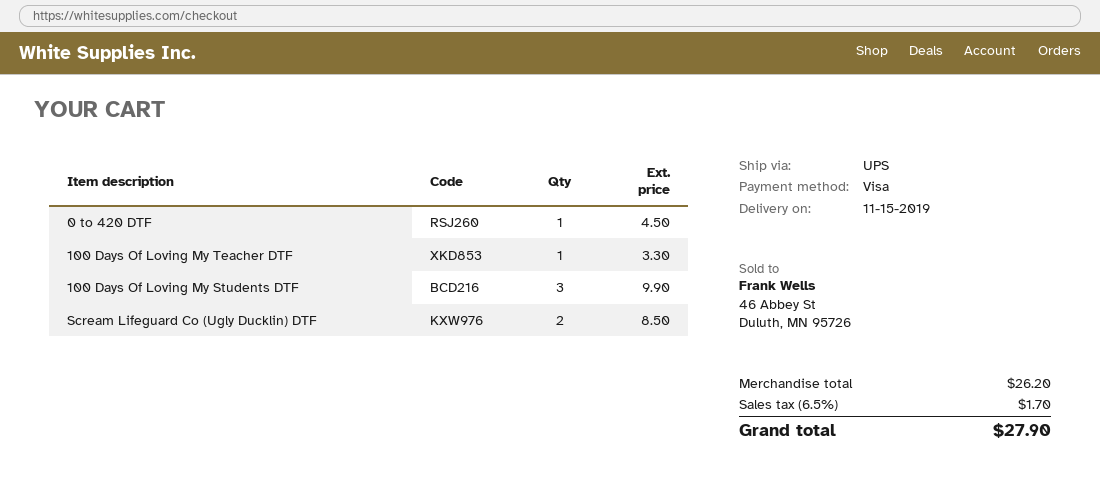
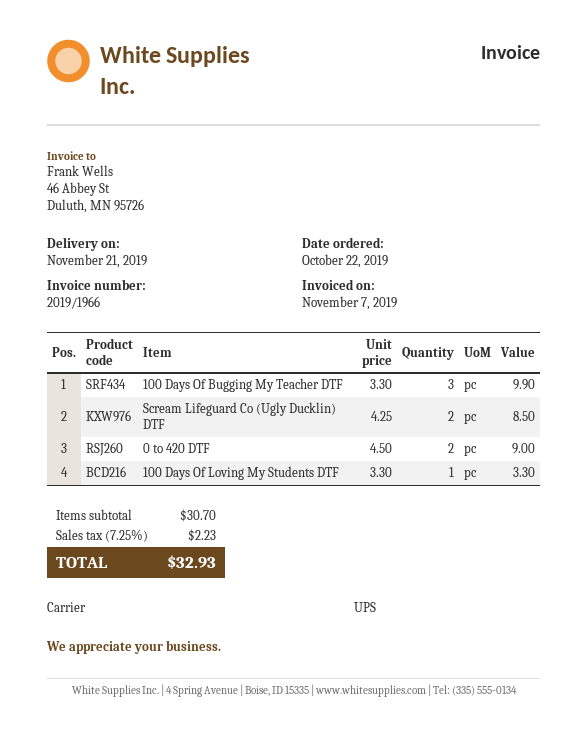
delivery date: 2019-11-15 -> 2019-11-21
0 to 420 DTF: 1 for 4.50 -> 2 for 9.00
100 Days Of Loving My Teacher DTF: 1 for 3.30 -> none
100 Days Of Loving My Students DTF: 3 for 9.90 -> 1 for 3.30
100 Days Of Bugging My Teacher DTF: none -> 3 for 9.90
subtotal: 26.20 -> 30.70
tax: 6.5% = 1.70 -> 7.25% = 2.23
total: 27.90 -> 32.93

